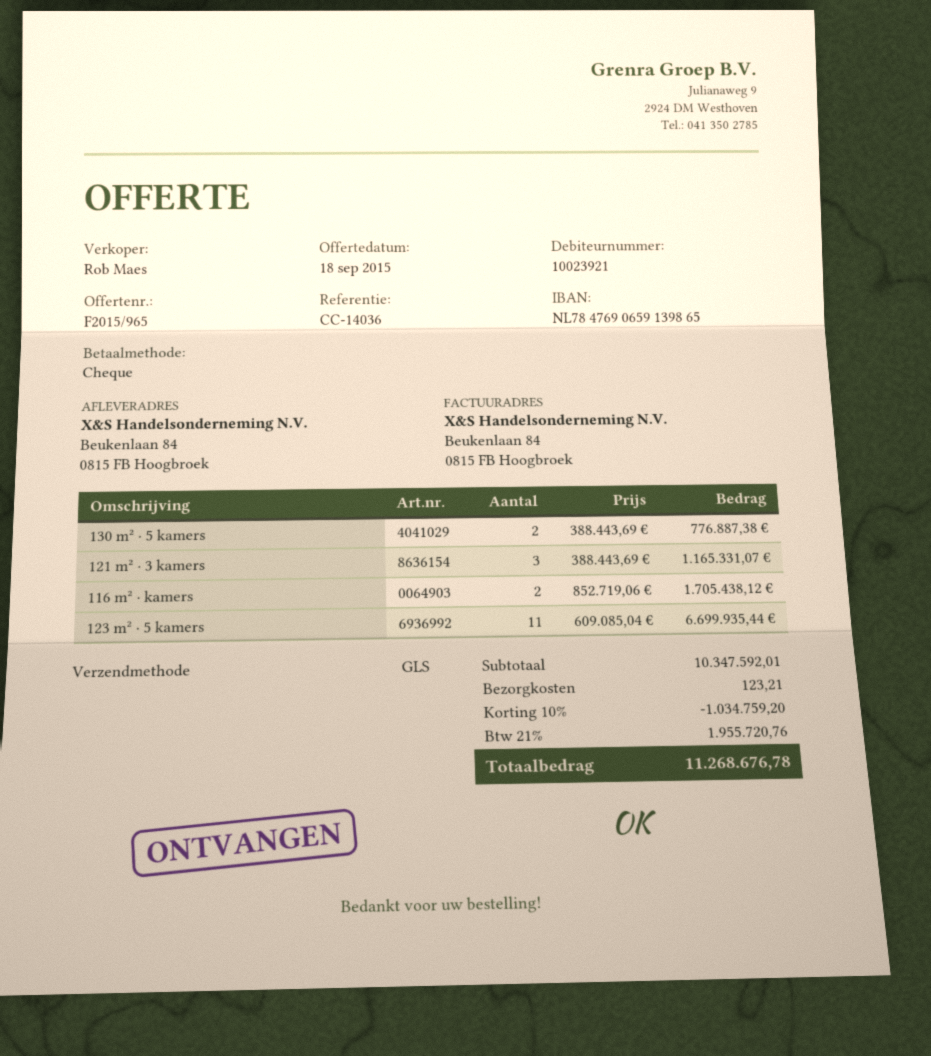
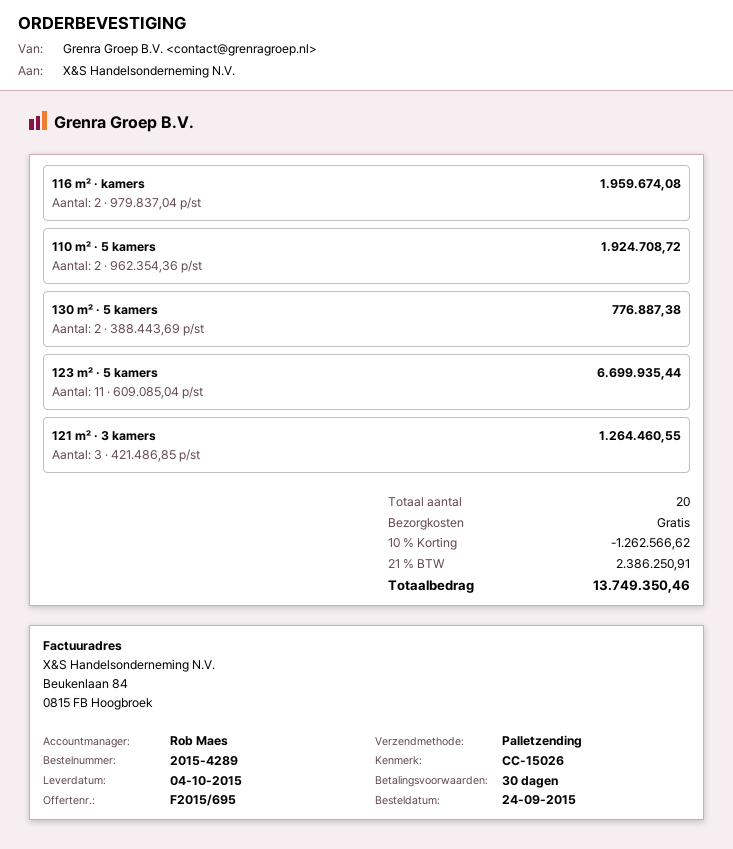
quote number: F2015/965 -> F2015/695
reference: CC-14036 -> CC-15026
shipping method: GLS -> pallet freight
121 m² · 3 kamers: 3 x 388443.69 = 1165331.07 -> 3 x 421486.85 = 1264460.55
116 m² · kamers: 2 x 852719.06 = 1705438.12 -> 2 x 979837.04 = 1959674.08
110 m² · 5 kamers: none -> 2 x 962354.36 = 1924708.72
discount: 10% = 1034759.20 -> 10% = 1262566.62
shipping: 123.21 -> 0.00
tax: 21% = 1955720.76 -> 21% = 2386250.91
total: 11268676.78 -> 13749350.46

